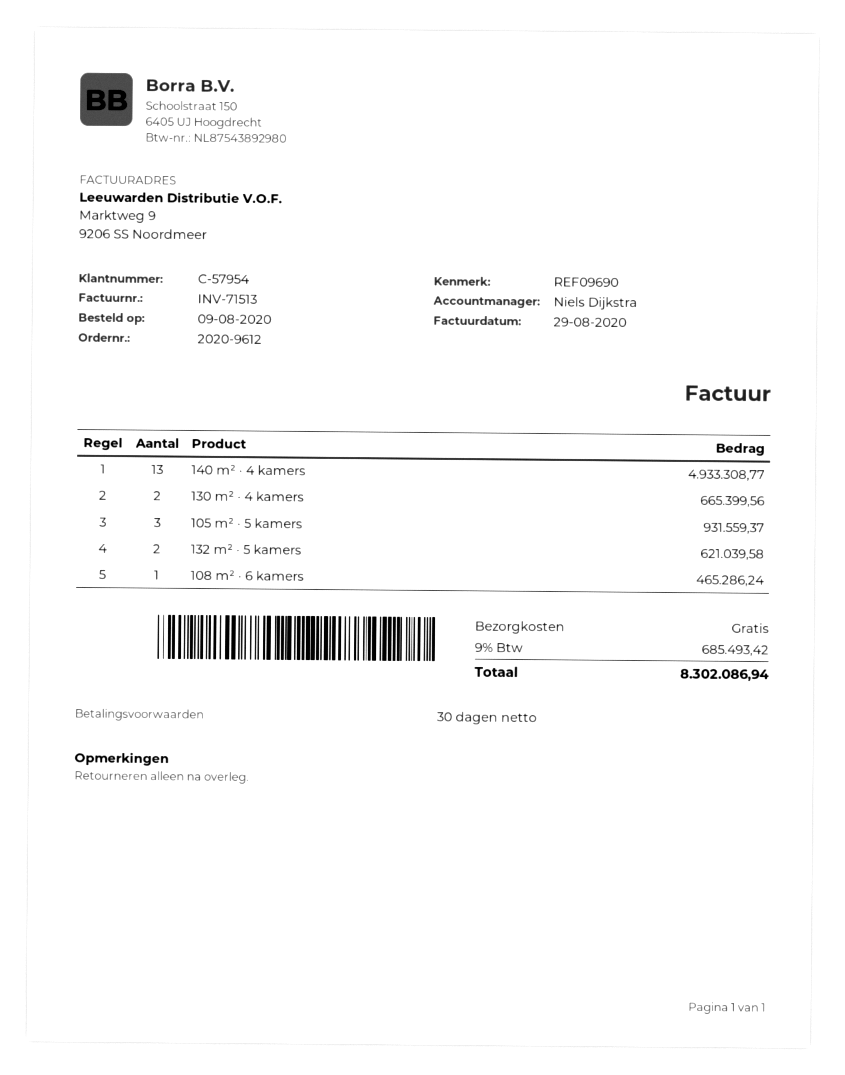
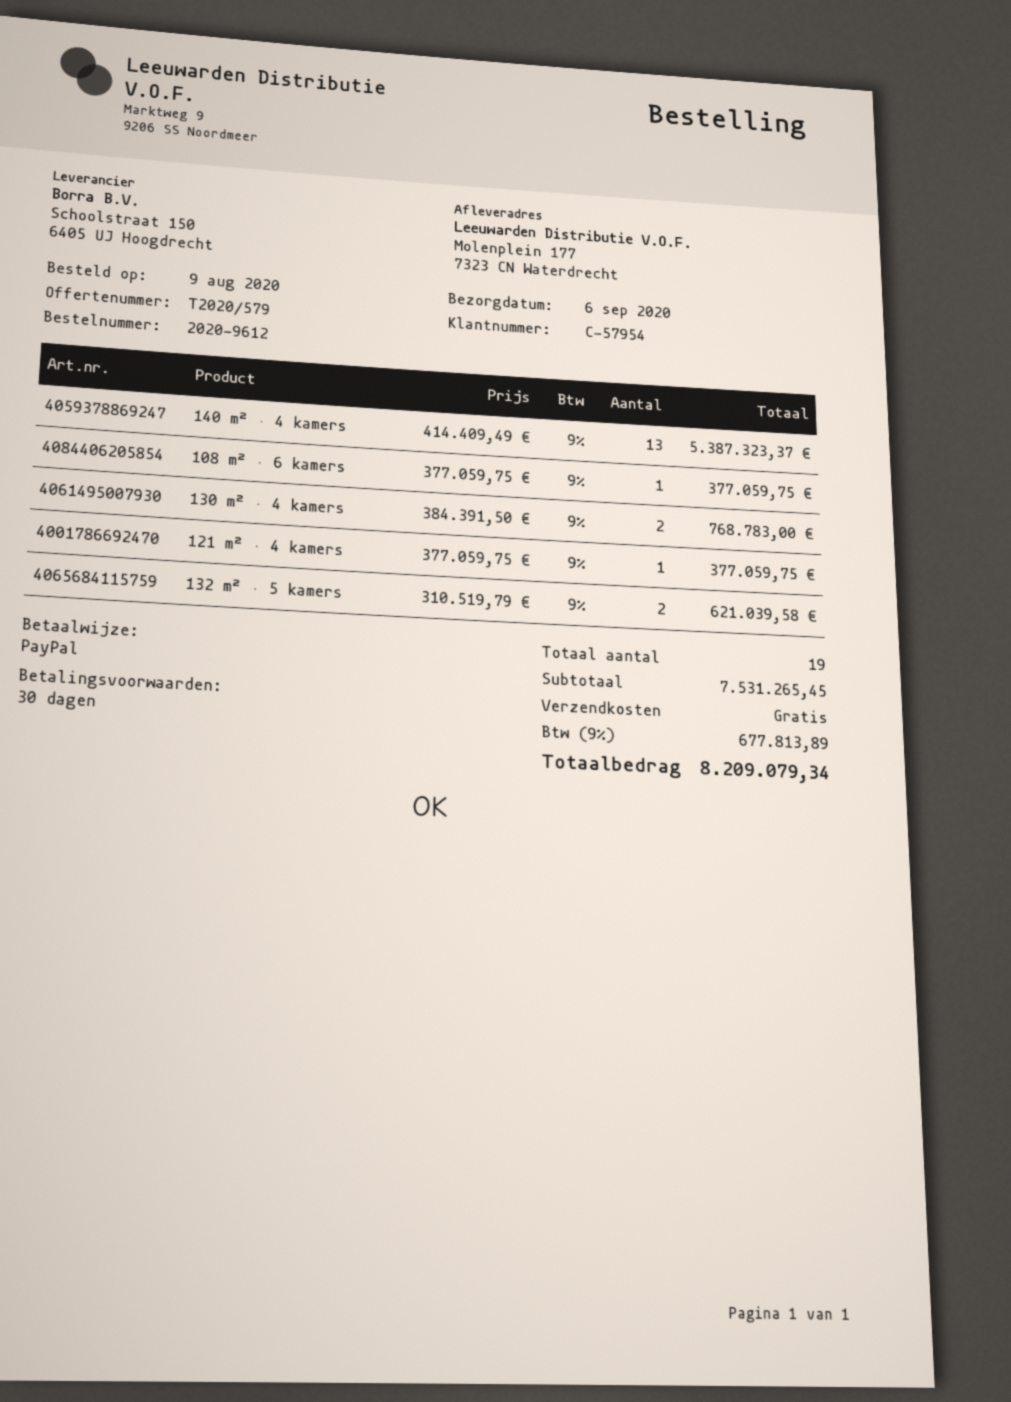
140 m² · 4 kamers: 13 for 4933308.77 -> 13 for 5387323.37
130 m² · 4 kamers: 2 for 665399.56 -> 2 for 768783.00
105 m² · 5 kamers: 3 for 931559.37 -> none
108 m² · 6 kamers: 1 for 465286.24 -> 1 for 377059.75
121 m² · 4 kamers: none -> 1 for 377059.75
tax: 9% = 685493.42 -> 9% = 677813.89
total: 8302086.94 -> 8209079.34

